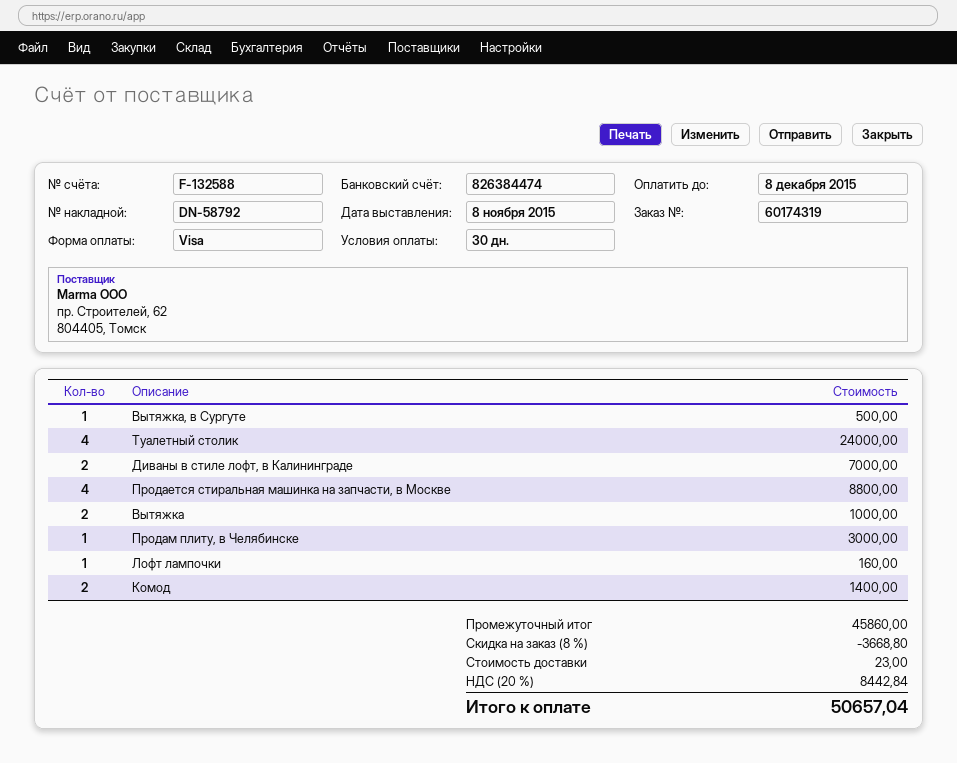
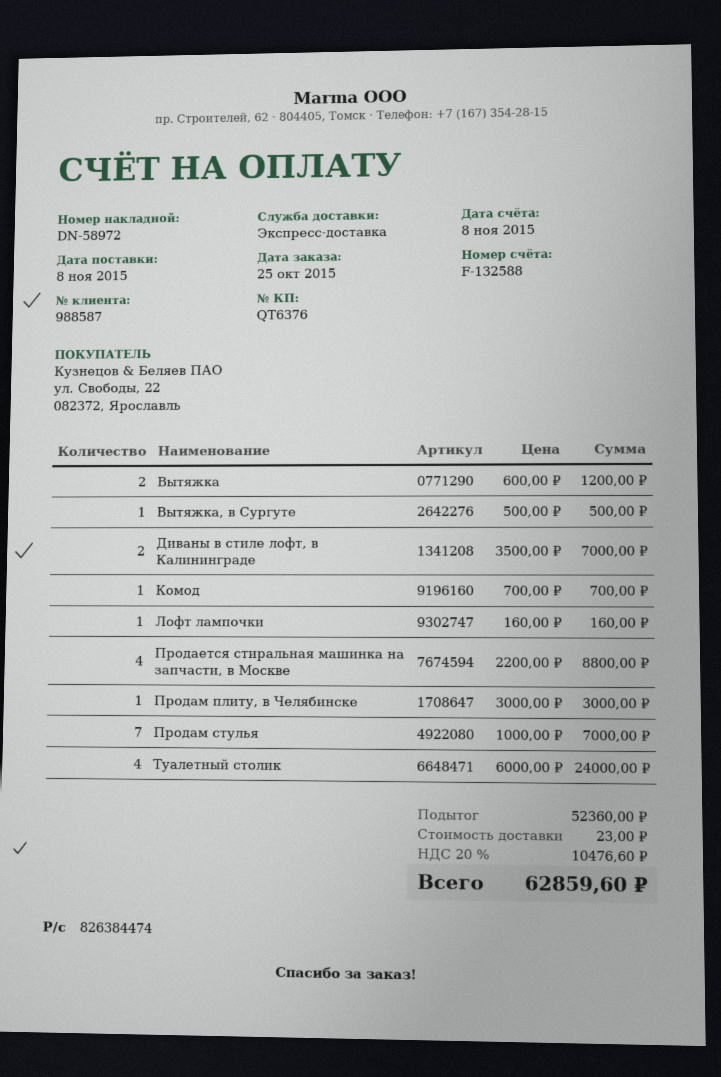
delivery note number: DN-58792 -> DN-58972
Вытяжка: 2 for 1000.00 -> 2 for 1200.00
Комод: 2 for 1400.00 -> 1 for 700.00
Продам стулья: none -> 7 for 7000.00
subtotal: 45860.00 -> 52360.00
discount: 8% = 3668.80 -> none
tax: 20% = 8442.84 -> 20% = 10476.60
total: 50657.04 -> 62859.60

